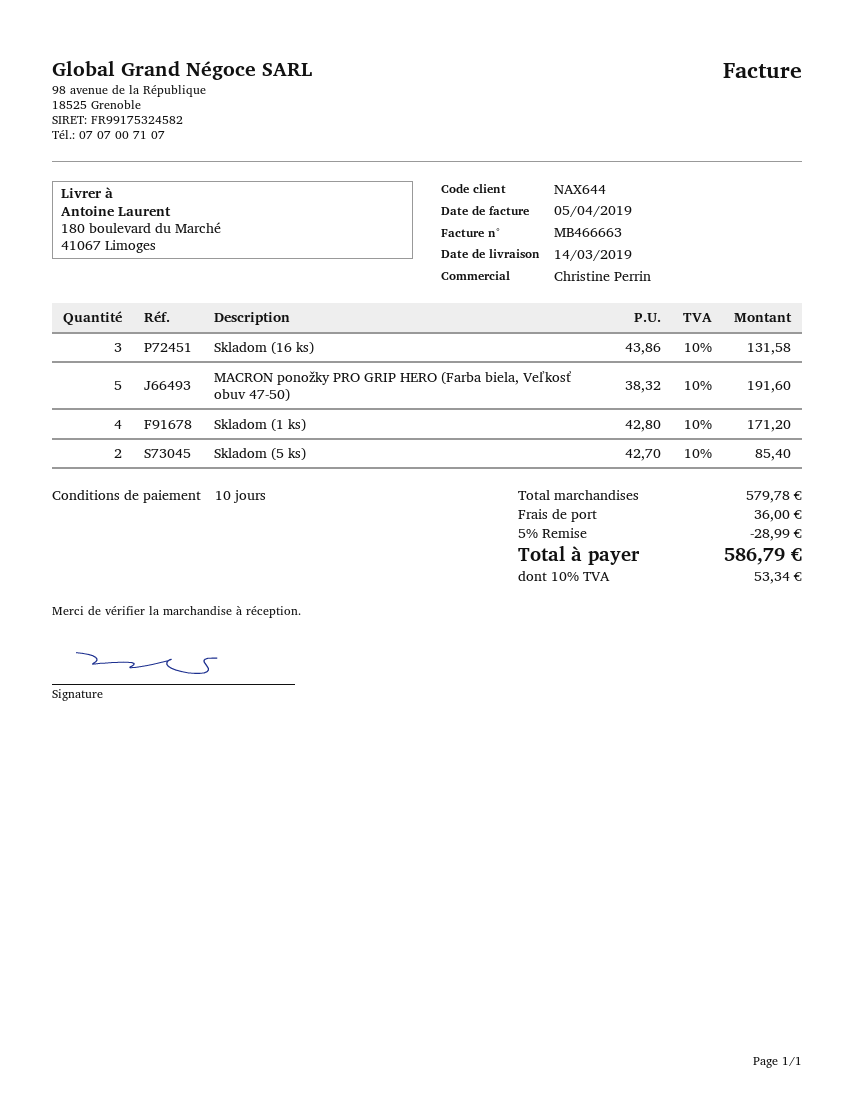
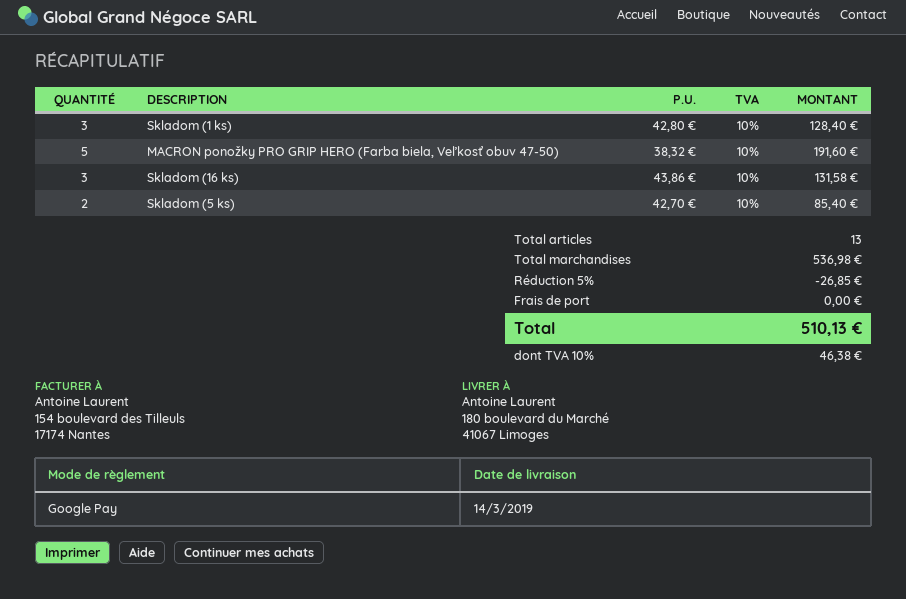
Skladom (1 ks): 4 x 42.80 = 171.20 -> 3 x 42.80 = 128.40
subtotal: 579.78 -> 536.98
discount: 5% = 28.99 -> 5% = 26.85
shipping: 36.00 -> 0.00
tax: 10% = 53.34 -> 10% = 46.38
total: 586.79 -> 510.13

